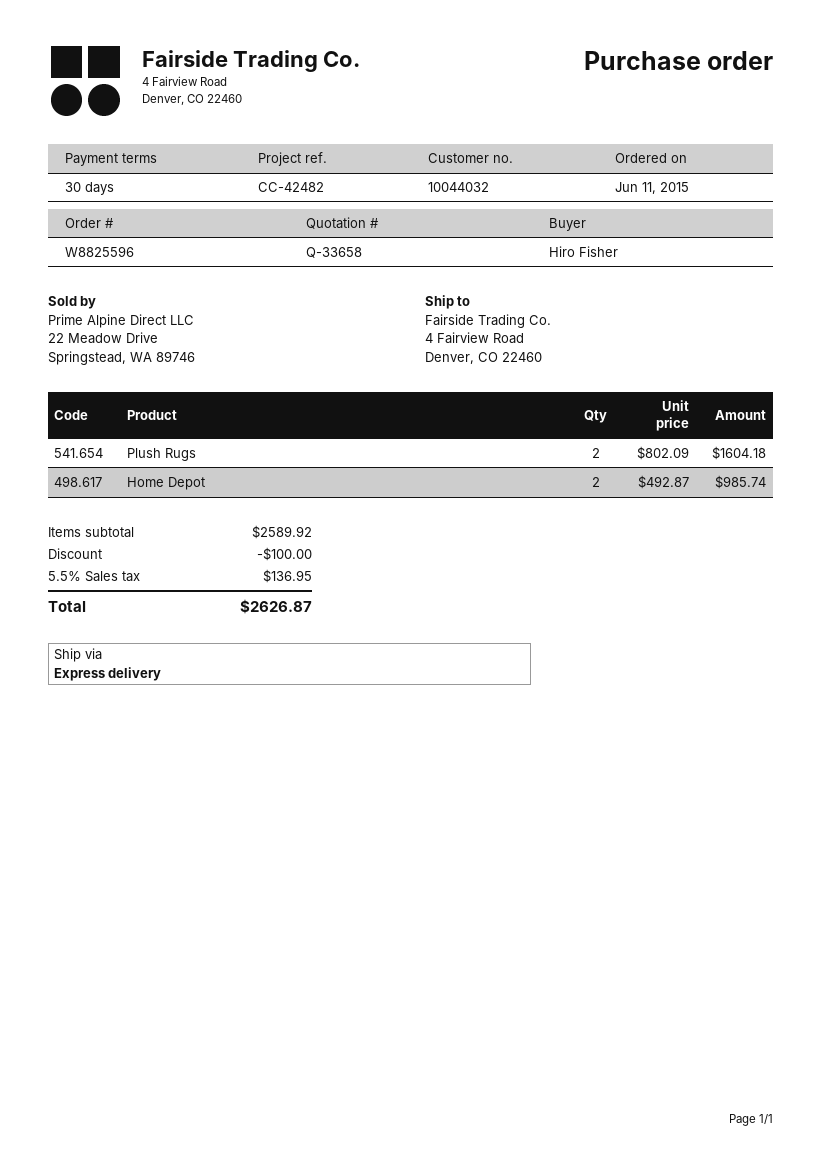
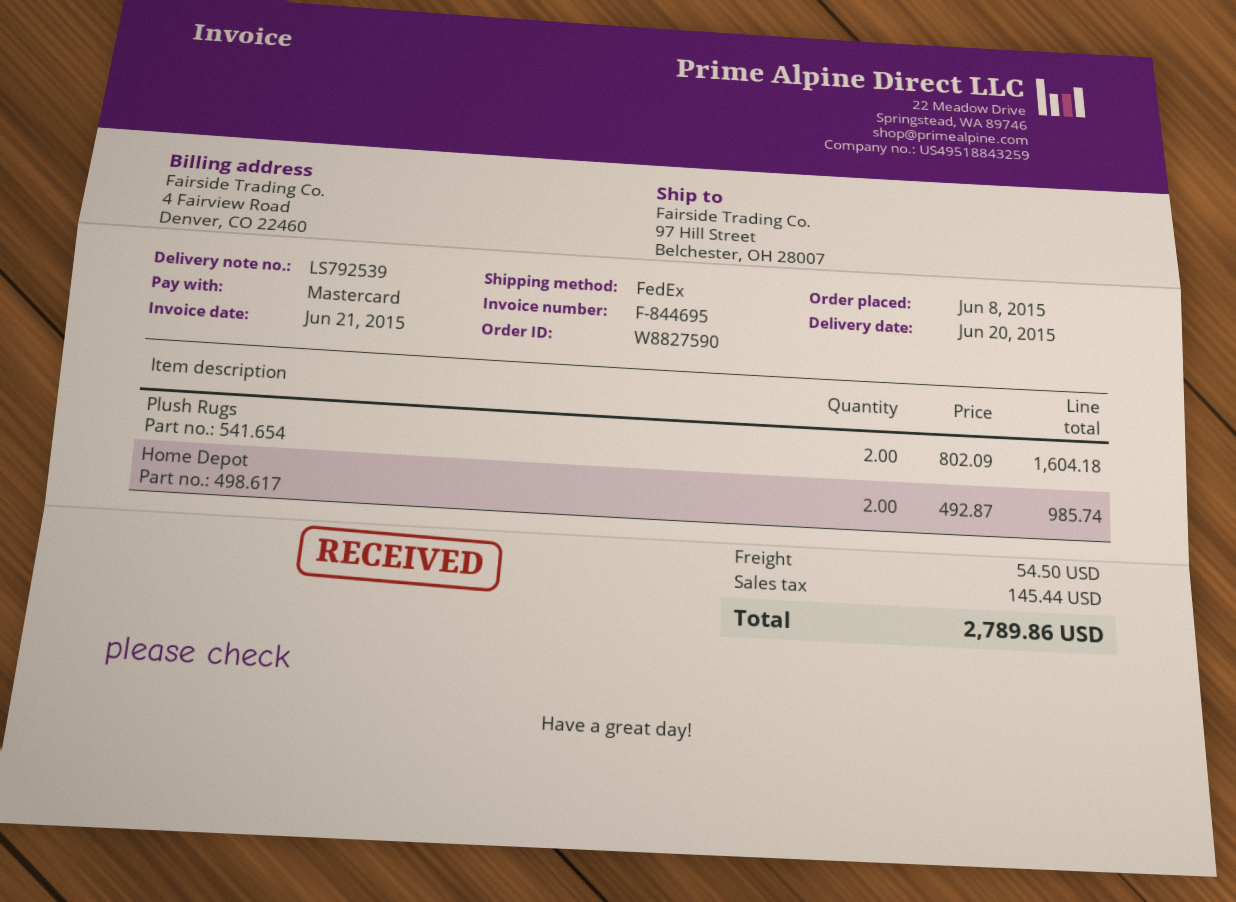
order number: W8825596 -> W8827590
order date: 2015-06-11 -> 2015-06-08
shipping method: express -> FedEx
ship to: 4 Fairview Road, Denver, CO 22460 -> 97 Hill Street, Belchester, OH 28007
discount: 100.00 -> none
shipping: none -> 54.50
tax: 136.95 -> 145.44
total: 2626.87 -> 2789.86

